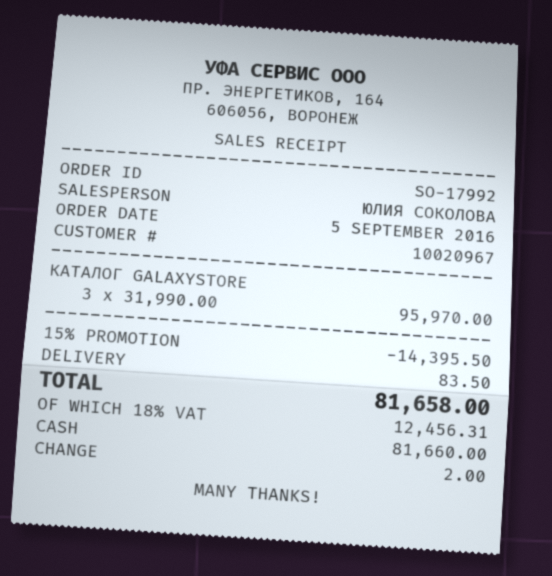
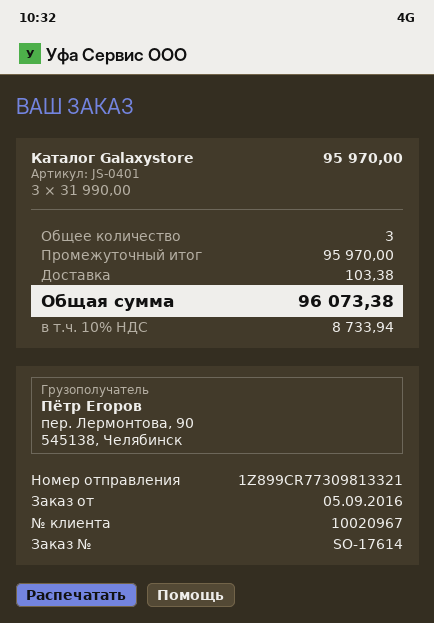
order number: SO-17992 -> SO-17614
discount: 15% = 14395.50 -> none
shipping: 83.50 -> 103.38
tax: 18% = 12456.31 -> 10% = 8733.94
total: 81658.00 -> 96073.38

